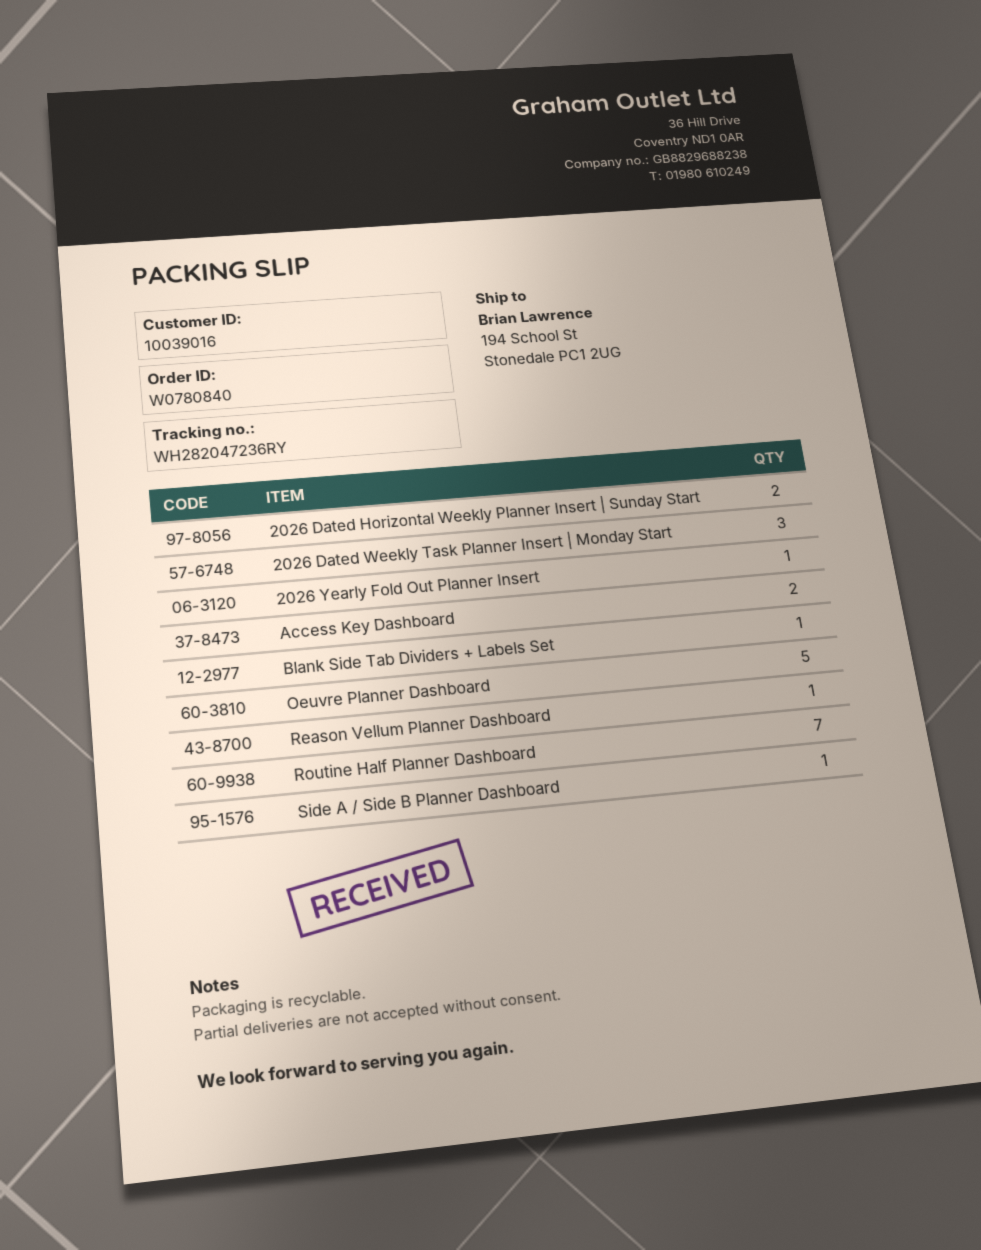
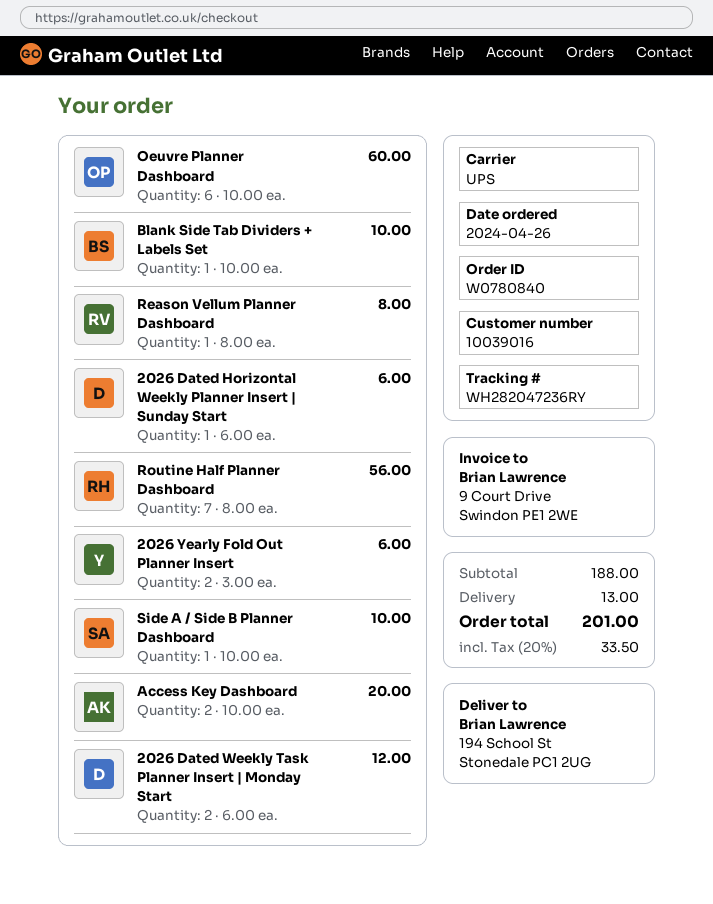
2026 Dated Horizontal Weekly Planner Insert | Sunday Start: 2 -> 1
2026 Dated Weekly Task Planner Insert | Monday Start: 3 -> 2
2026 Yearly Fold Out Planner Insert: 1 -> 2
Oeuvre Planner Dashboard: 5 -> 6

